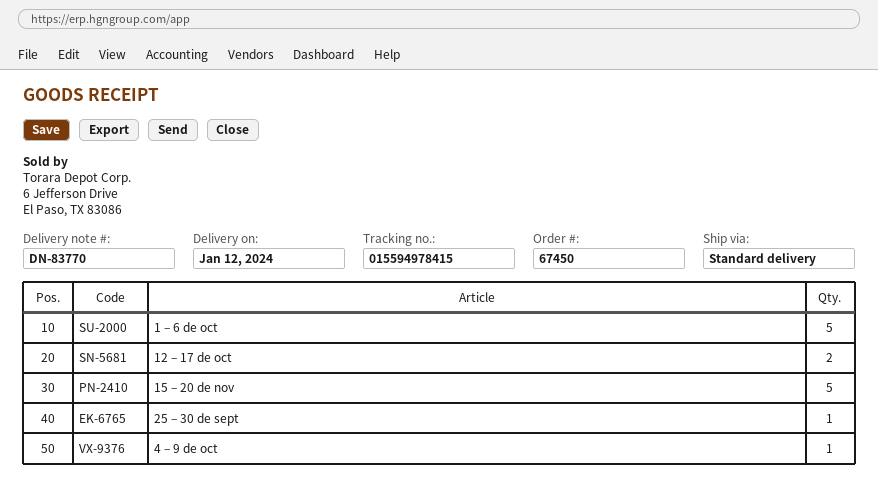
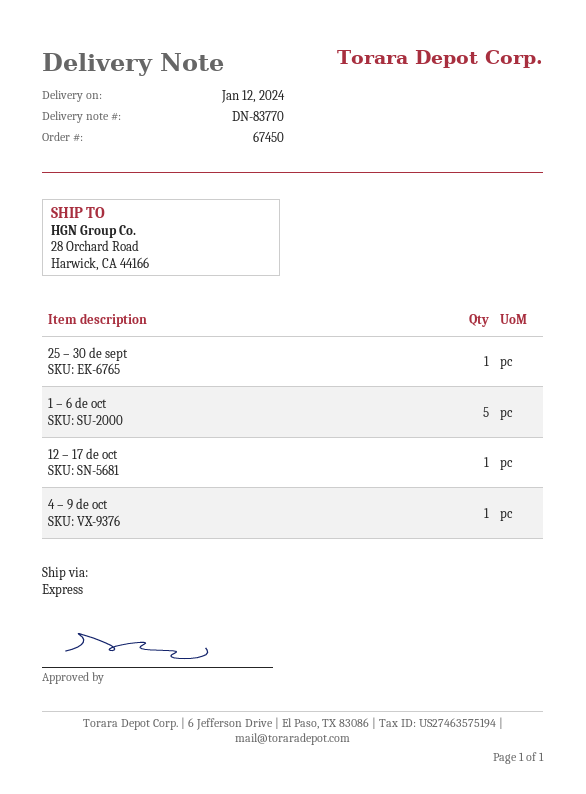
shipping method: standard -> express
12 – 17 de oct: 2 -> 1
15 – 20 de nov: 5 -> none

